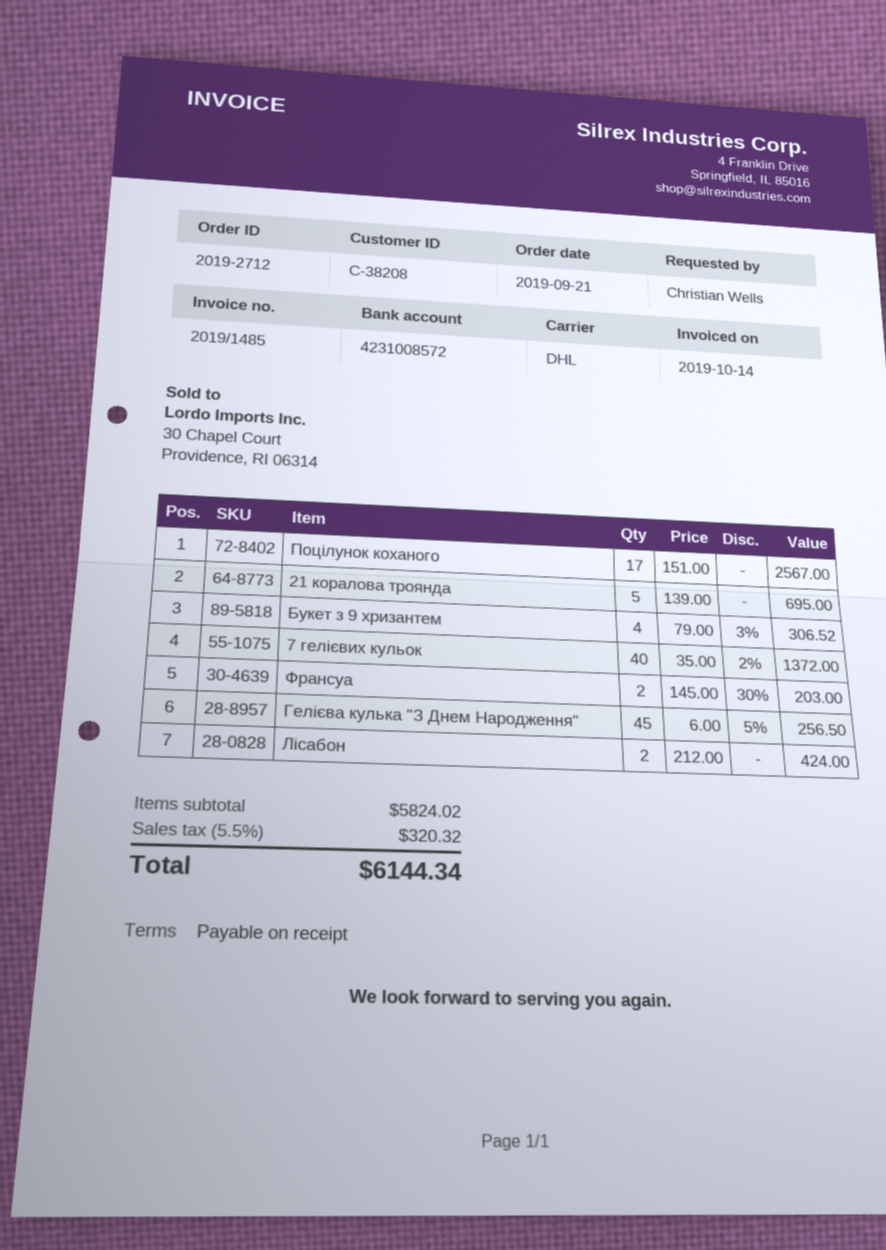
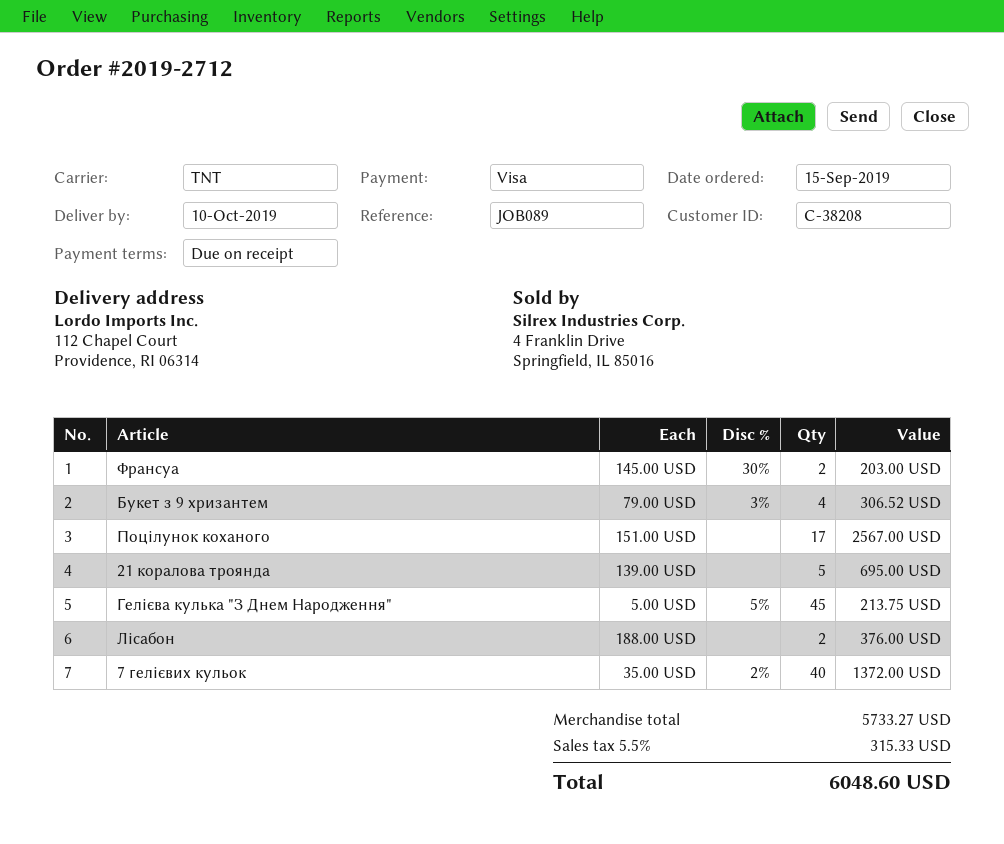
order date: 2019-09-21 -> 2019-09-15
shipping method: DHL -> TNT
Гелієва кулька "З Днем Народження": 45 x 6.00 - 5% = 256.50 -> 45 x 5.00 - 5% = 213.75
Лісабон: 2 x 212.00 = 424.00 -> 2 x 188.00 = 376.00
subtotal: 5824.02 -> 5733.27
tax: 5.5% = 320.32 -> 5.5% = 315.33
total: 6144.34 -> 6048.60

